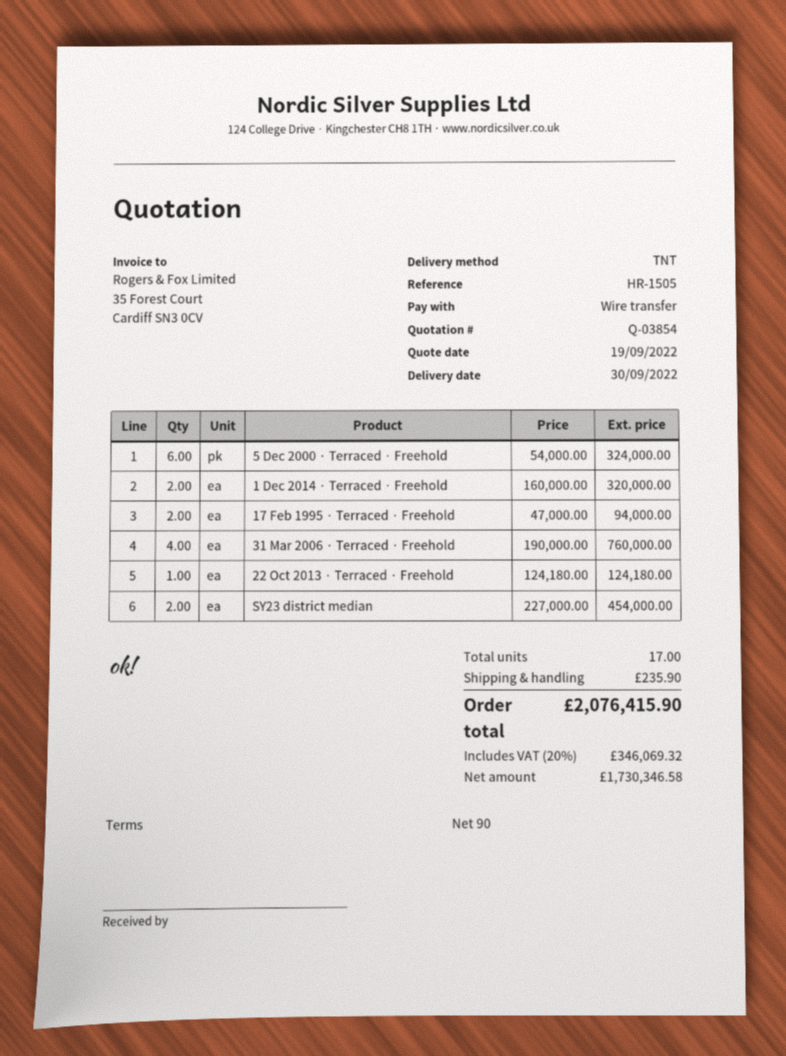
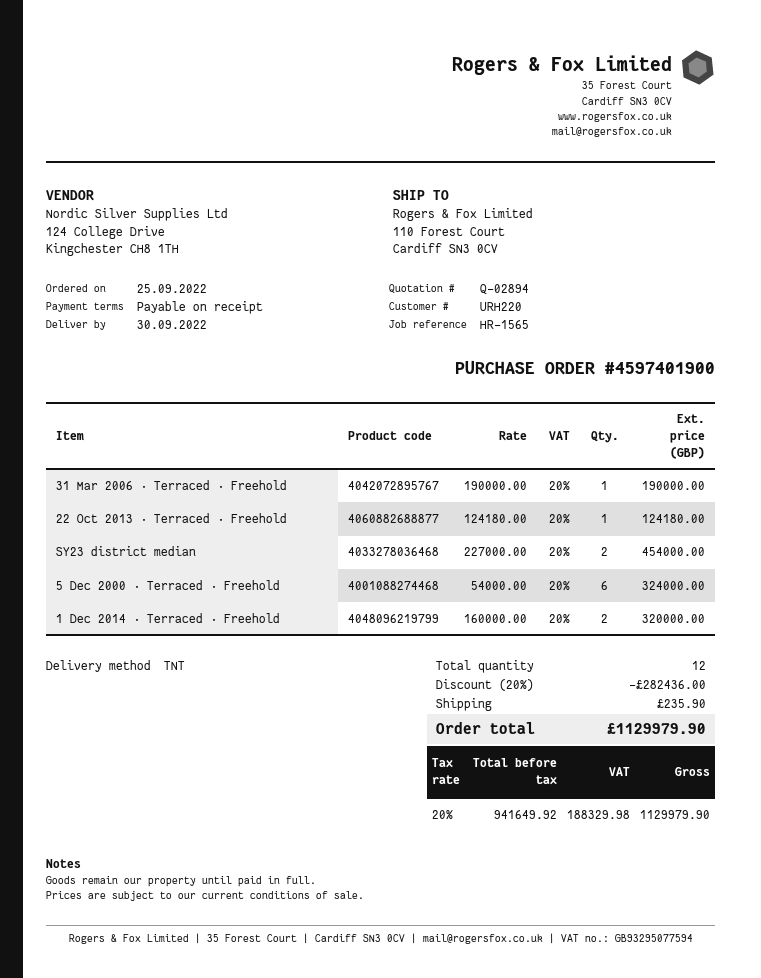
quote number: Q-03854 -> Q-02894
payment terms: 90 days -> on receipt
reference: HR-1505 -> HR-1565
17 Feb 1995 · Terraced · Freehold: 2 x 47000.00 = 94000.00 -> none
31 Mar 2006 · Terraced · Freehold: 4 x 190000.00 = 760000.00 -> 1 x 190000.00 = 190000.00
total quantity: 17 -> 12
discount: none -> 20% = 282436.00
net: 1730346.58 -> 941649.92
tax: 20% = 346069.32 -> 20% = 188329.98
total: 2076415.90 -> 1129979.90

